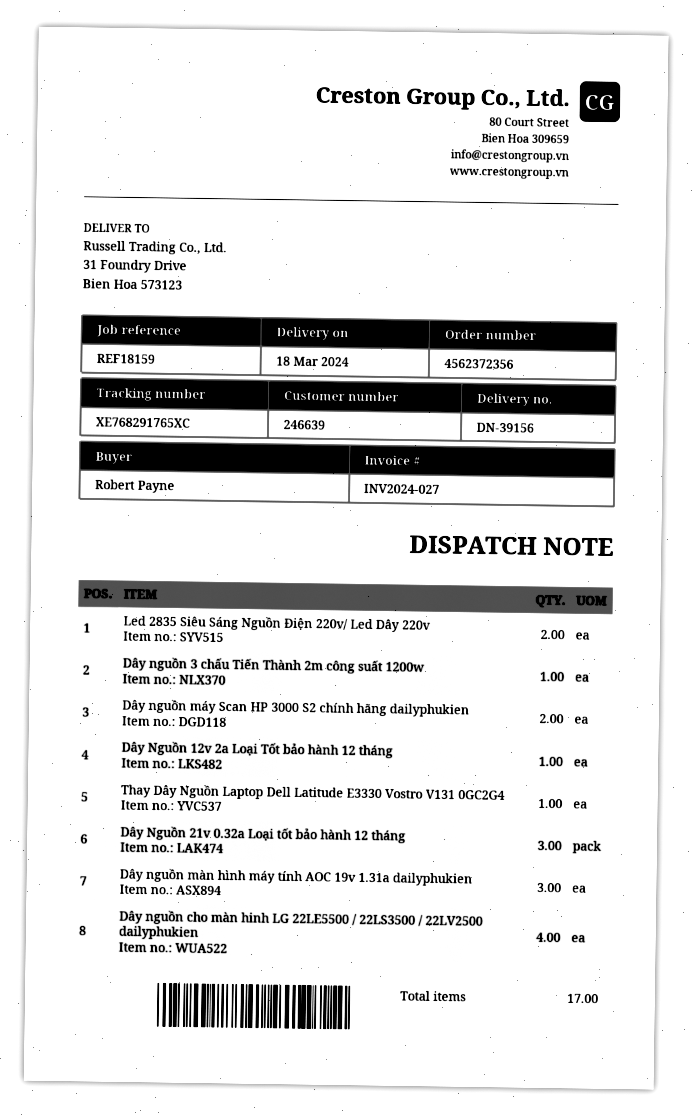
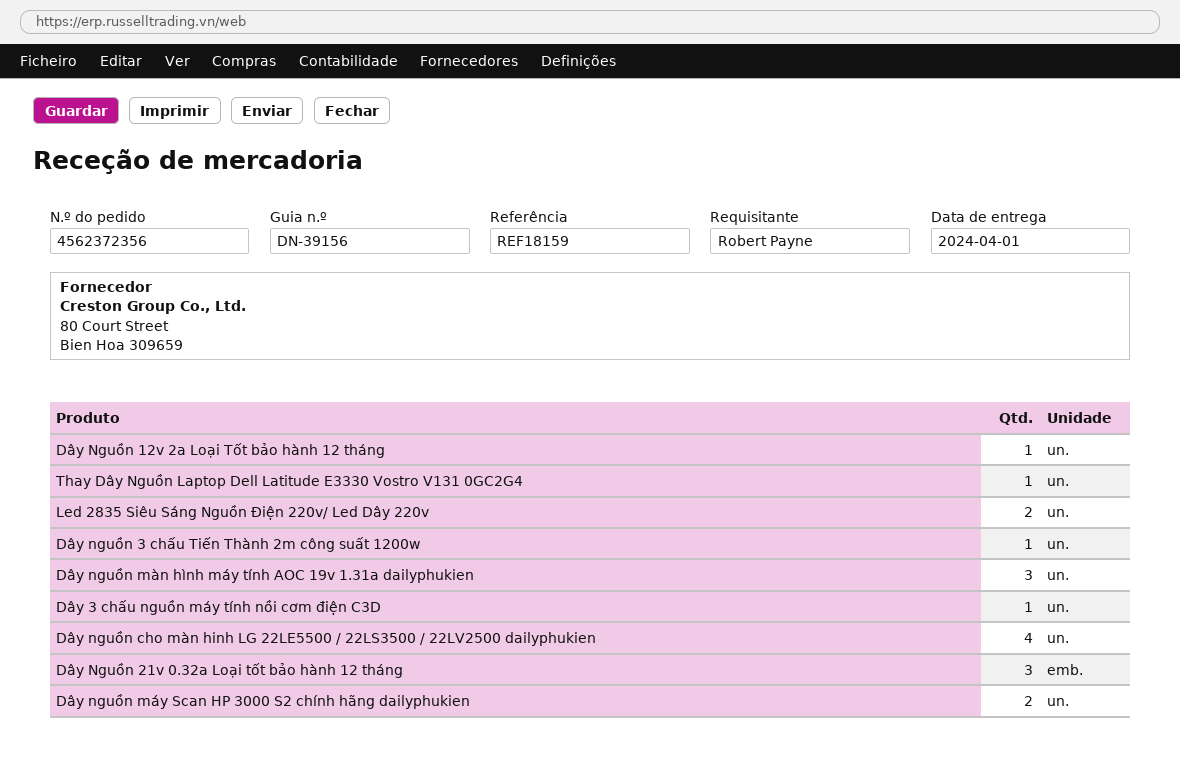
delivery date: 2024-03-18 -> 2024-04-01
Dây 3 chấu nguồn máy tính nồi cơm điện C3D: none -> 1

